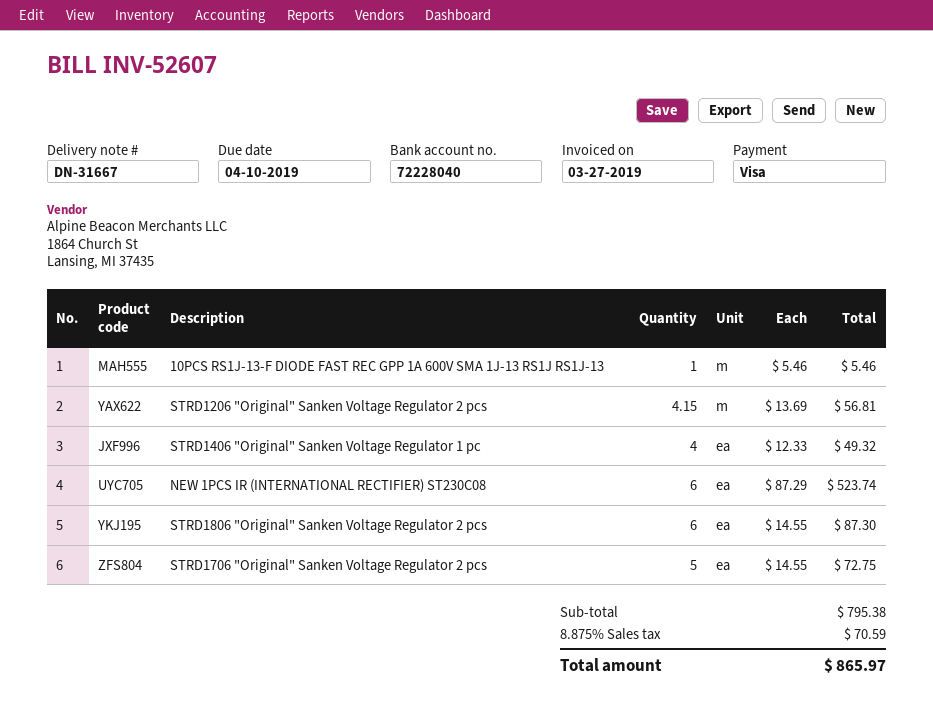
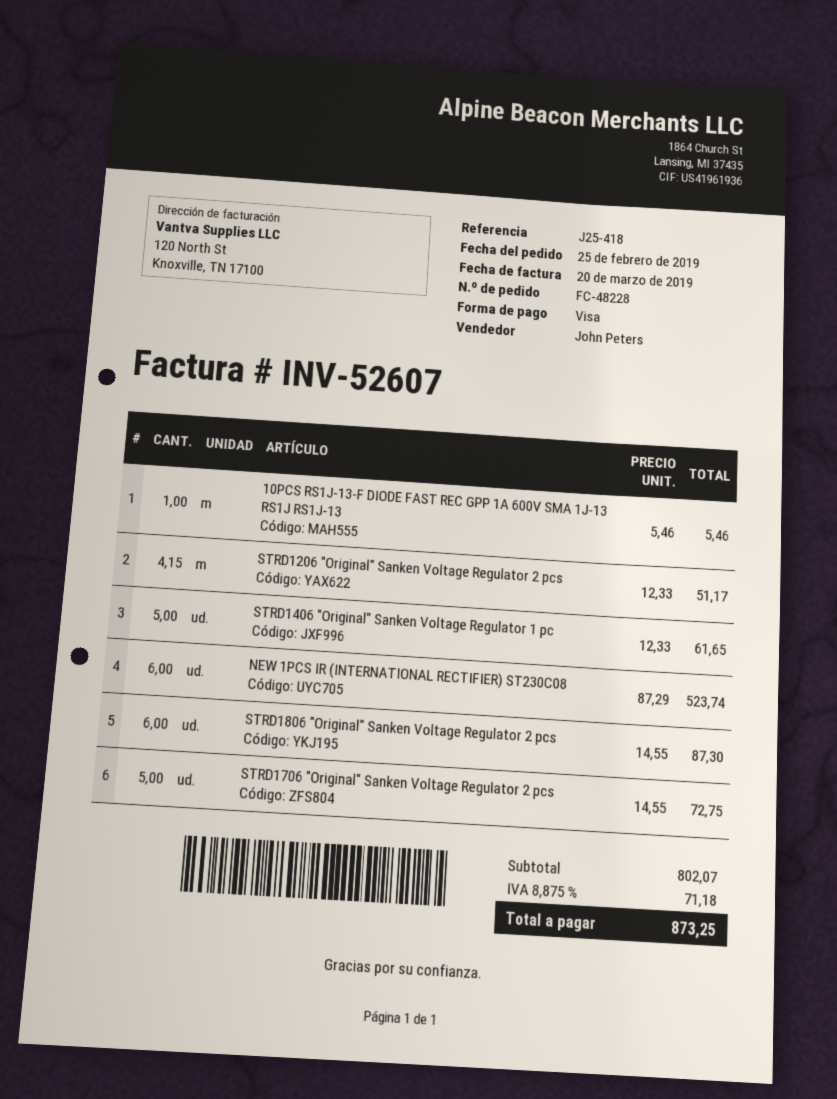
invoice date: 2019-03-27 -> 2019-03-20
STRD1206 "Original" Sanken Voltage Regulator 2 pcs: 4.15 x 13.69 = 56.81 -> 4.15 x 12.33 = 51.17
STRD1406 "Original" Sanken Voltage Regulator 1 pc: 4 x 12.33 = 49.32 -> 5 x 12.33 = 61.65
subtotal: 795.38 -> 802.07
tax: 8.875% = 70.59 -> 8.875% = 71.18
total: 865.97 -> 873.25

